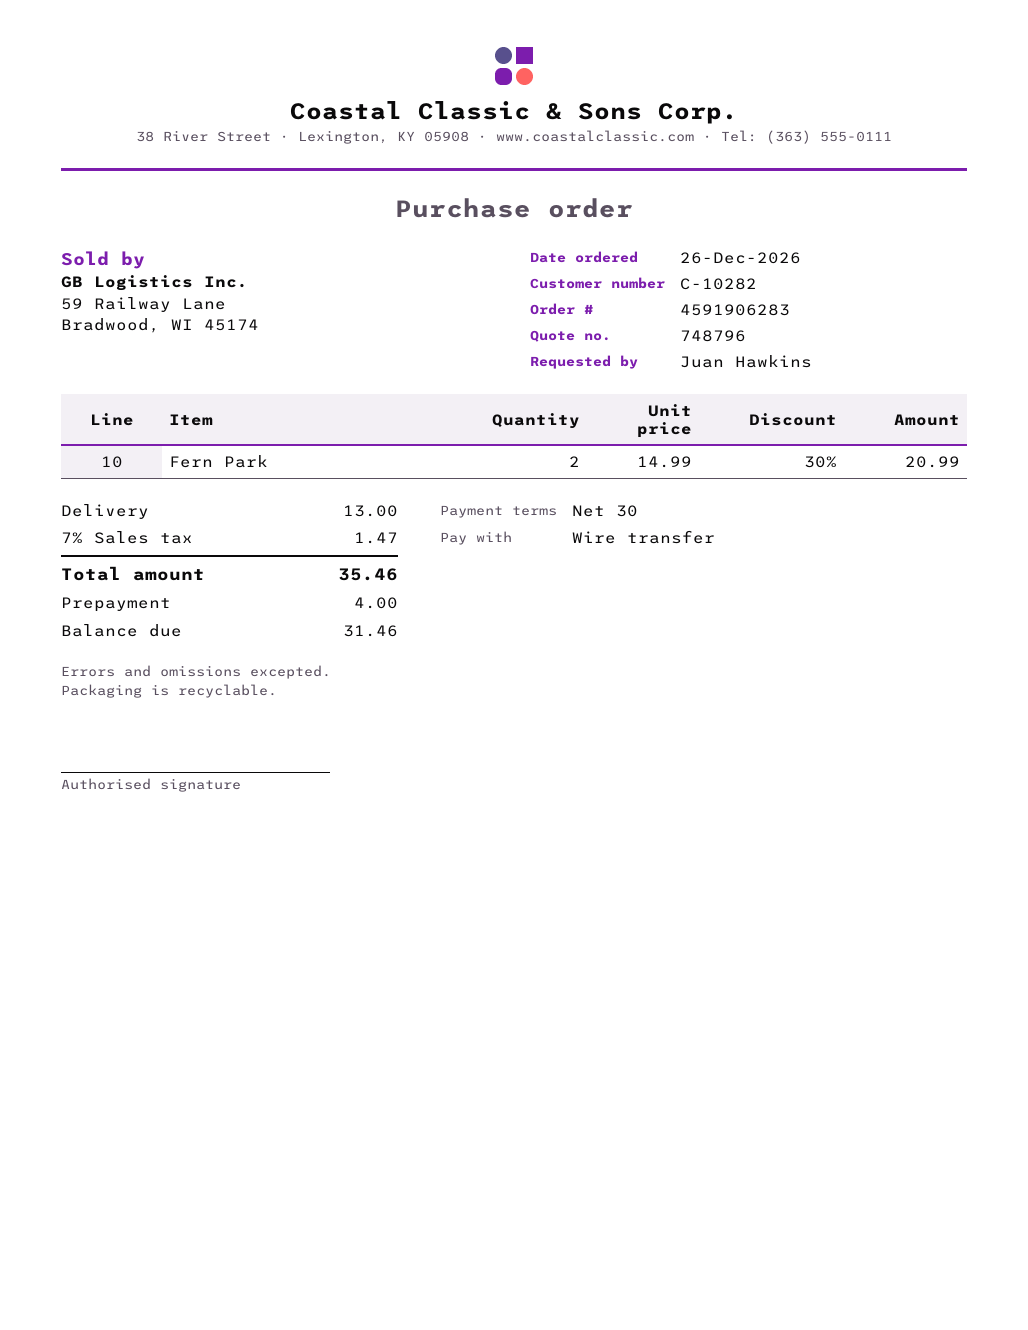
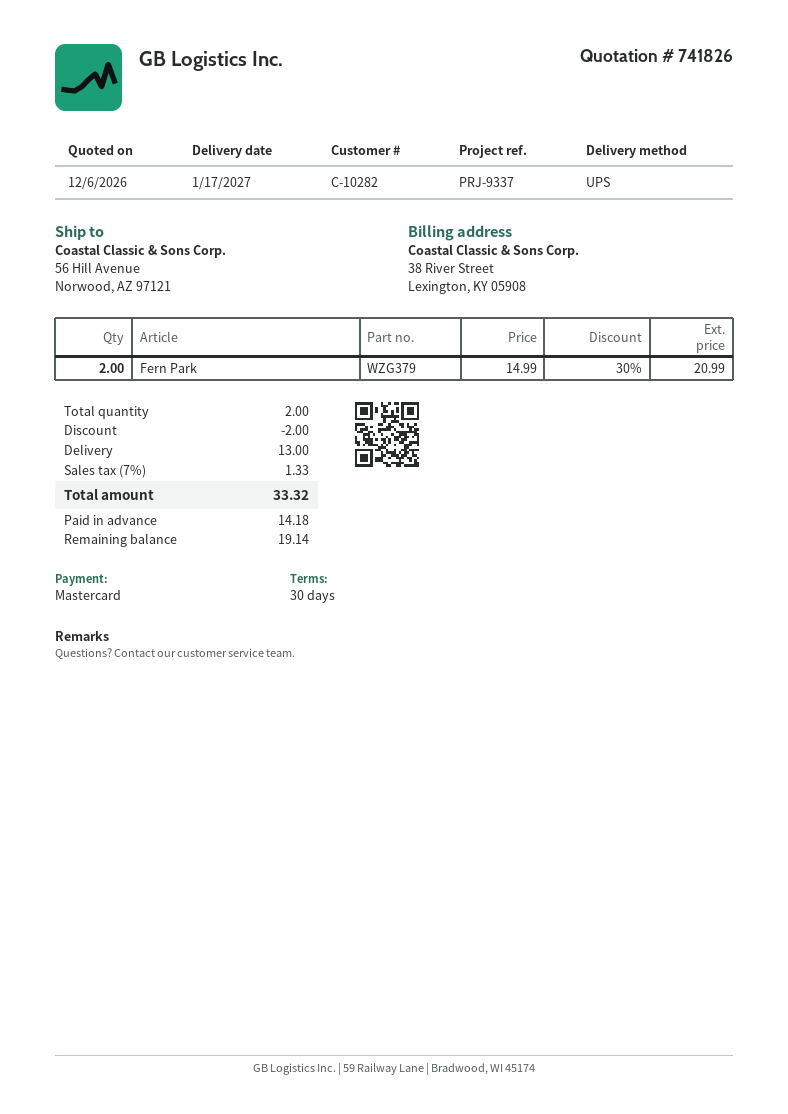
quote number: 748796 -> 741826
payment method: bank transfer -> Mastercard
discount: none -> 2.00
tax: 7% = 1.47 -> 7% = 1.33
total: 35.46 -> 33.32
deposit: 4.00 -> 14.18
balance: 31.46 -> 19.14

